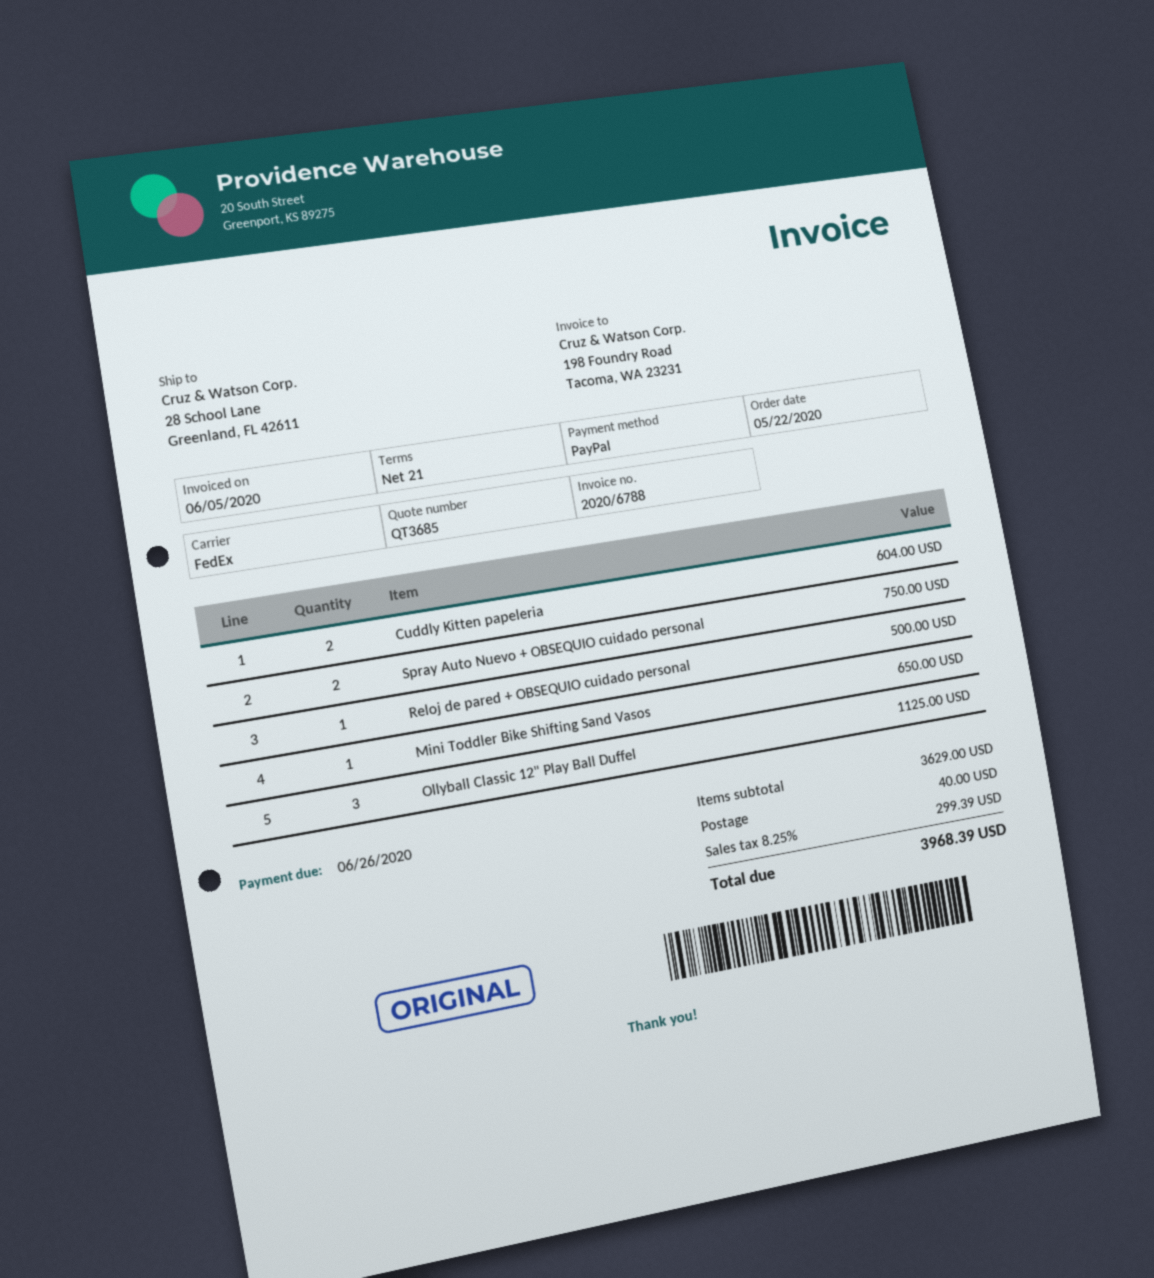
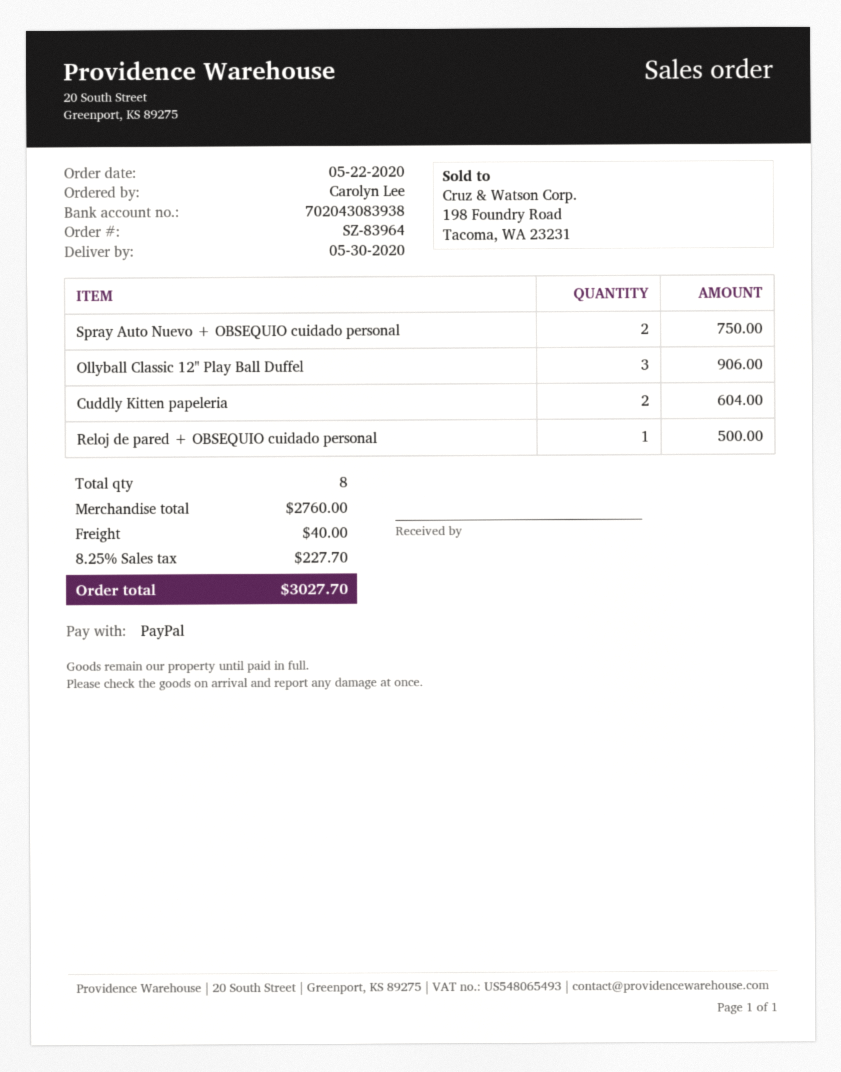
Mini Toddler Bike Shifting Sand Vasos: 1 for 650.00 -> none
Ollyball Classic 12" Play Ball Duffel: 3 for 1125.00 -> 3 for 906.00
subtotal: 3629.00 -> 2760.00
tax: 8.25% = 299.39 -> 8.25% = 227.70
total: 3968.39 -> 3027.70

